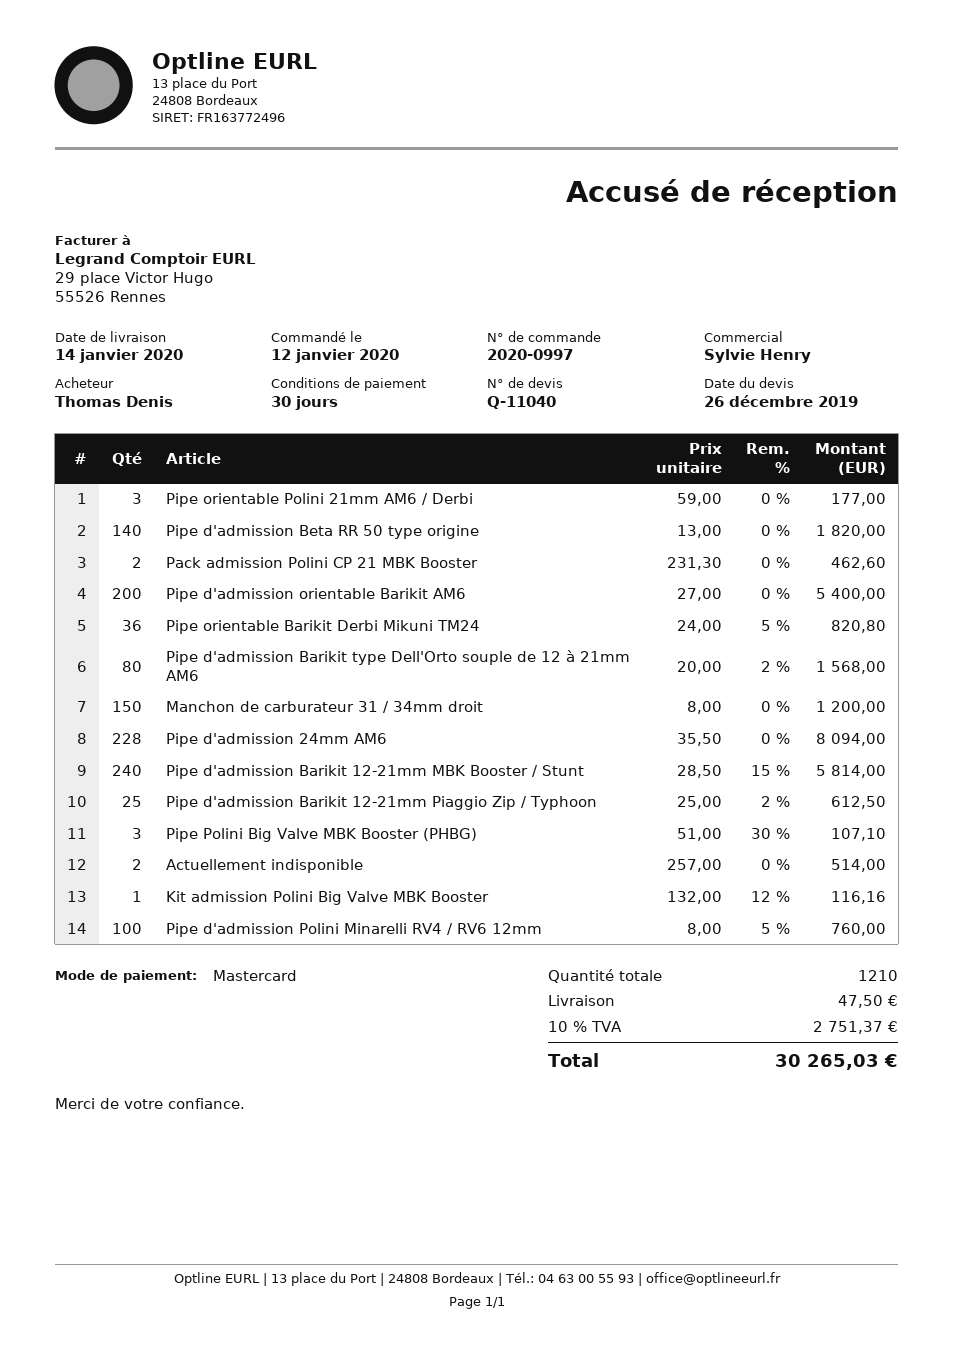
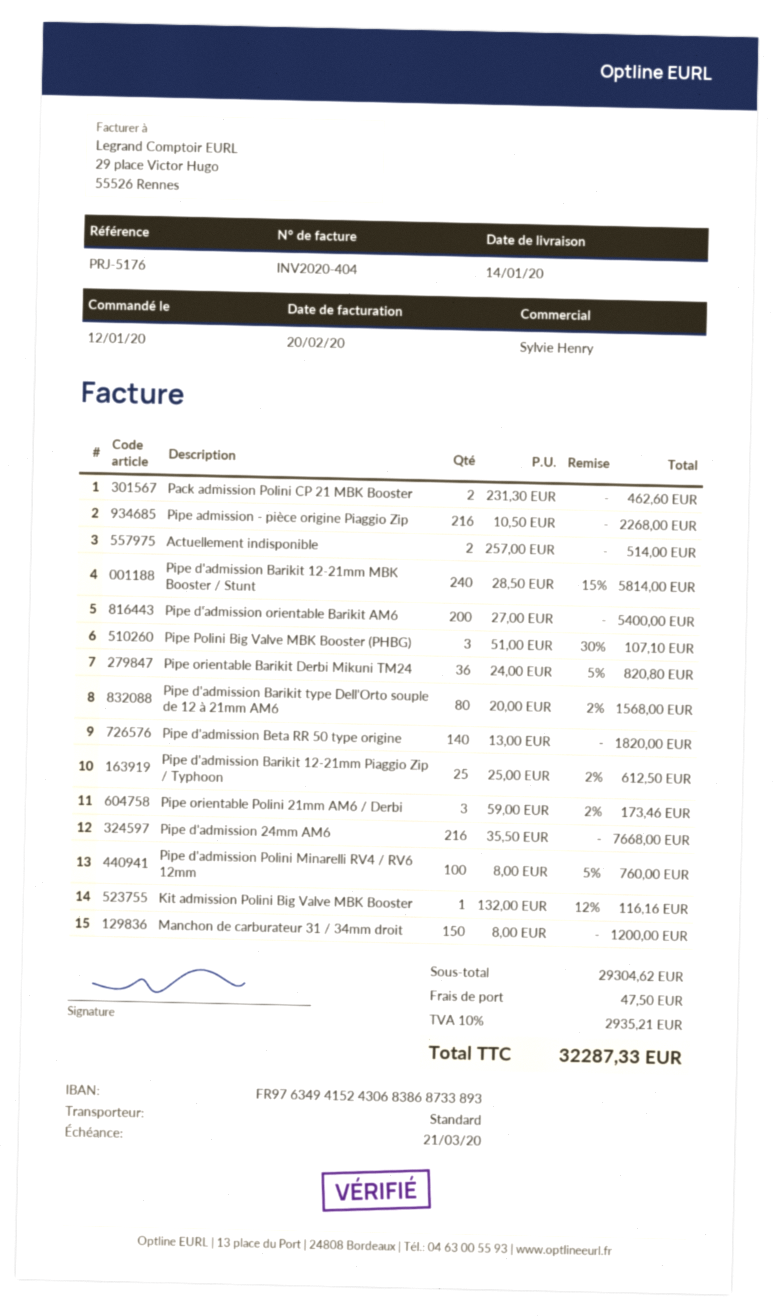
Pipe orientable Polini 21mm AM6 / Derbi: 3 x 59.00 = 177.00 -> 3 x 59.00 - 2% = 173.46
Pipe d'admission 24mm AM6: 228 x 35.50 = 8094.00 -> 216 x 35.50 = 7668.00
Pipe admission - pièce origine Piaggio Zip: none -> 216 x 10.50 = 2268.00
tax: 10% = 2751.37 -> 10% = 2935.21
total: 30265.03 -> 32287.33

